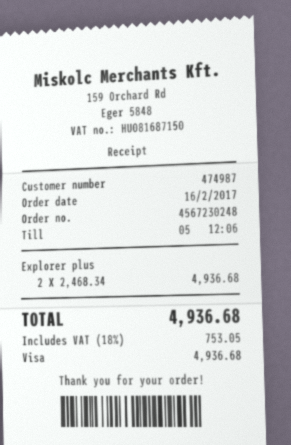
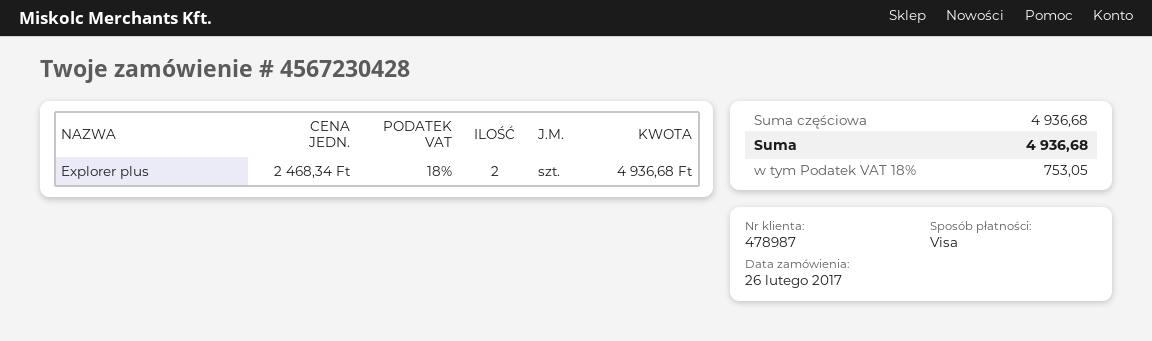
order number: 4567230248 -> 4567230428
order date: 2017-02-16 -> 2017-02-26
customer number: 474987 -> 478987

